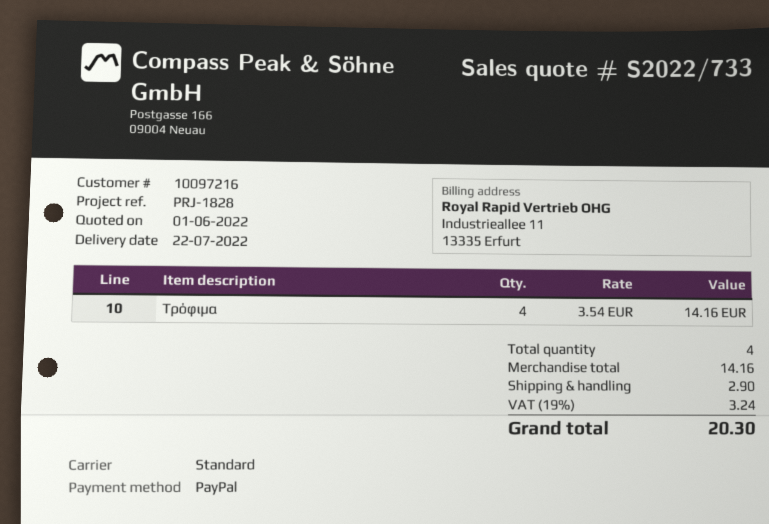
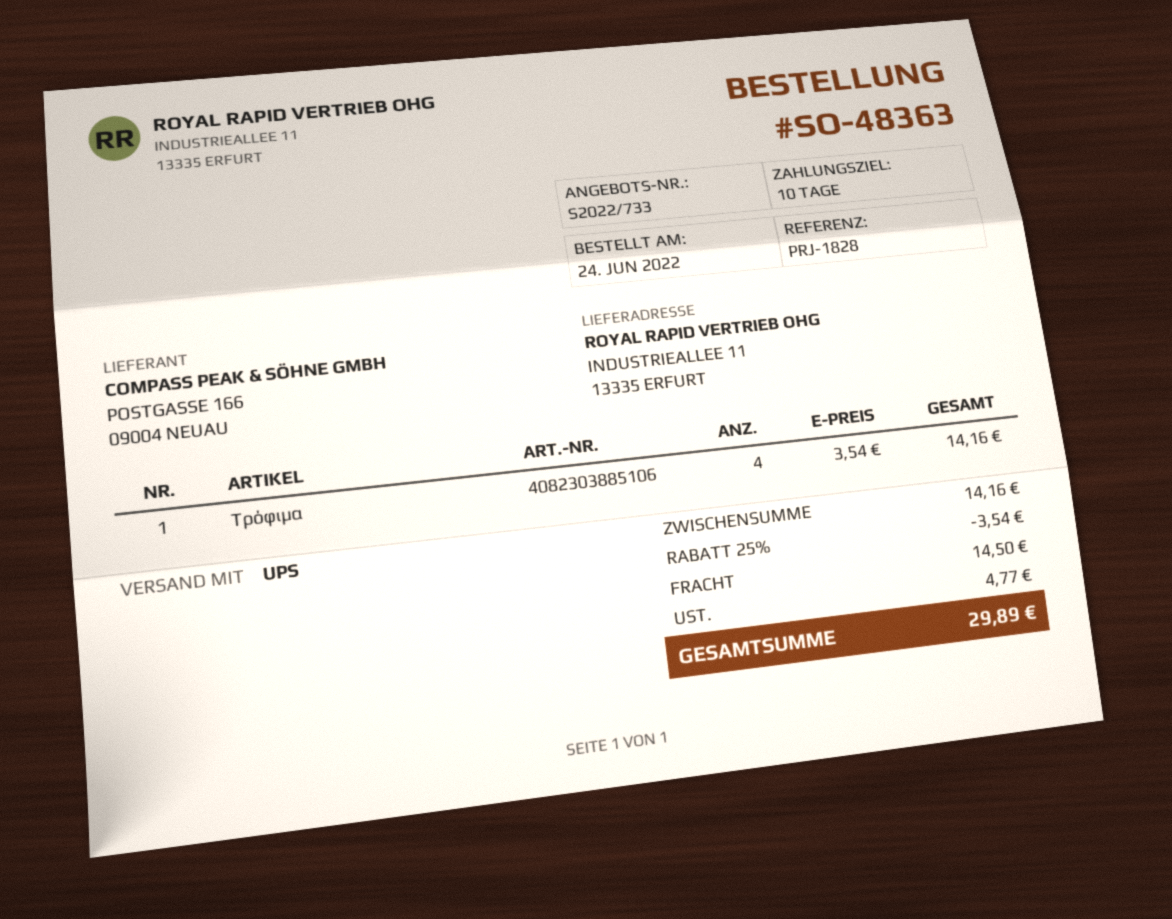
shipping method: standard -> UPS
discount: none -> 25% = 3.54
shipping: 2.90 -> 14.50
tax: 3.24 -> 4.77
total: 20.30 -> 29.89

